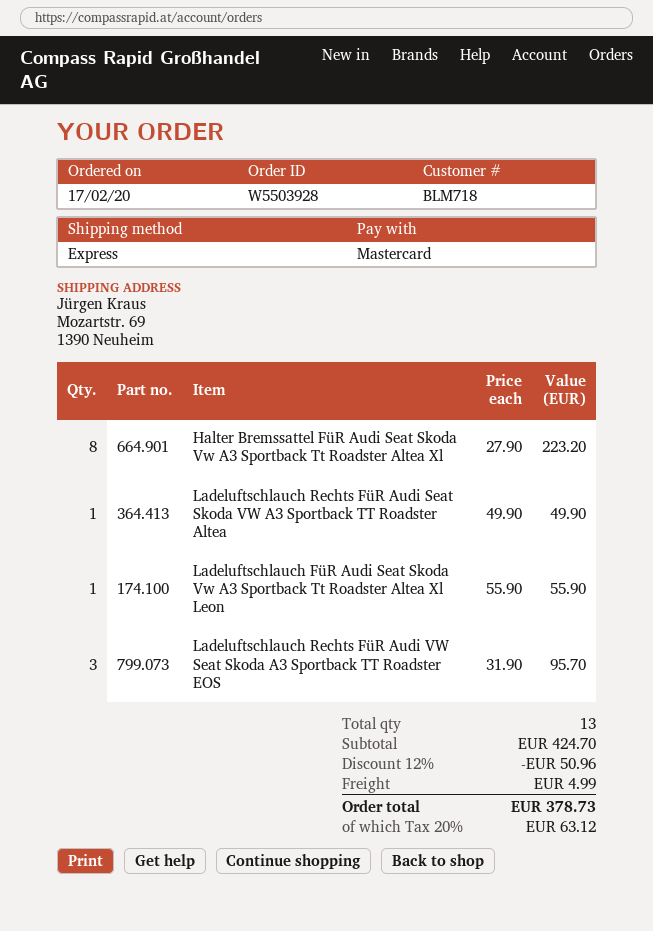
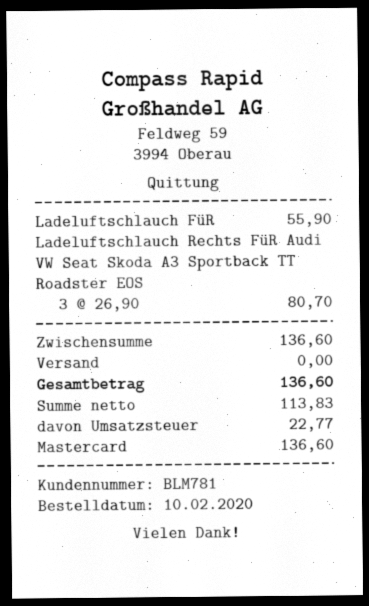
order date: 2020-02-17 -> 2020-02-10
customer number: BLM718 -> BLM781
Halter Bremssattel FüR Audi Seat Skoda Vw A3 Sportback Tt Roadster Altea Xl: 8 x 27.90 = 223.20 -> none
Ladeluftschlauch Rechts FüR Audi Seat Skoda VW A3 Sportback TT Roadster Altea: 1 x 49.90 = 49.90 -> none
Ladeluftschlauch Rechts FüR Audi VW Seat Skoda A3 Sportback TT Roadster EOS: 3 x 31.90 = 95.70 -> 3 x 26.90 = 80.70
subtotal: 424.70 -> 136.60
discount: 12% = 50.96 -> none
shipping: 4.99 -> 0.00
tax: 63.12 -> 22.77
total: 378.73 -> 136.60

